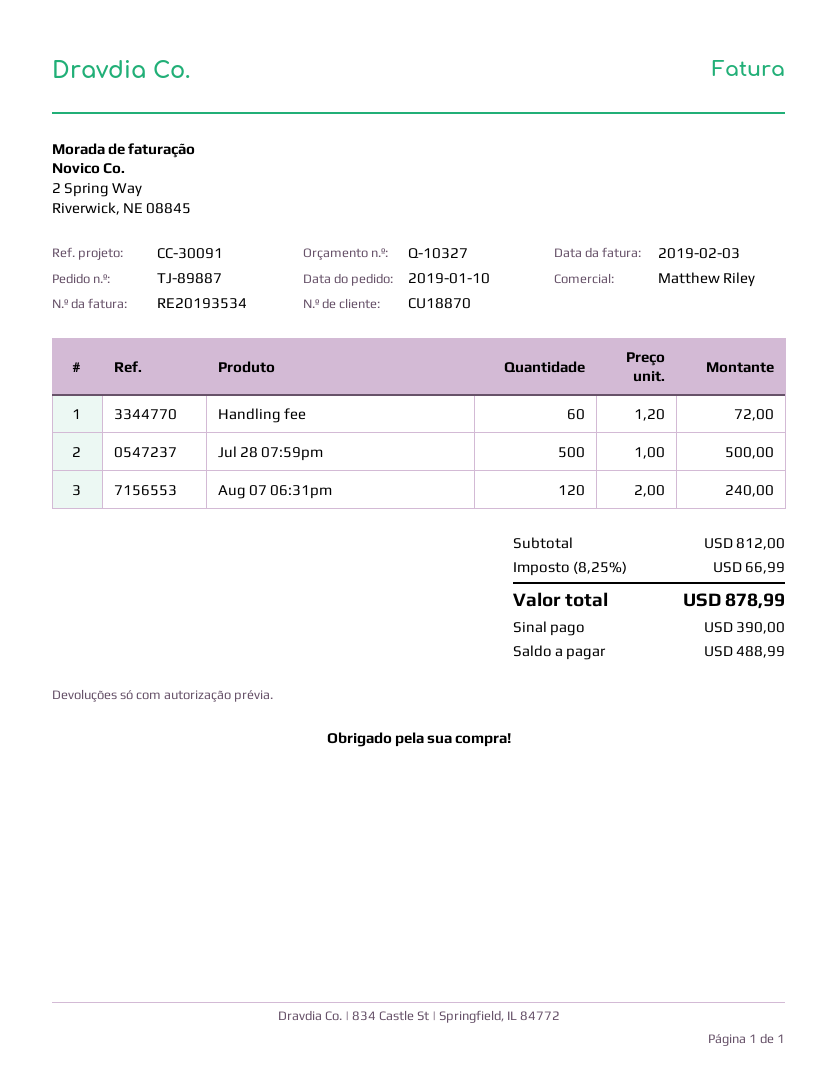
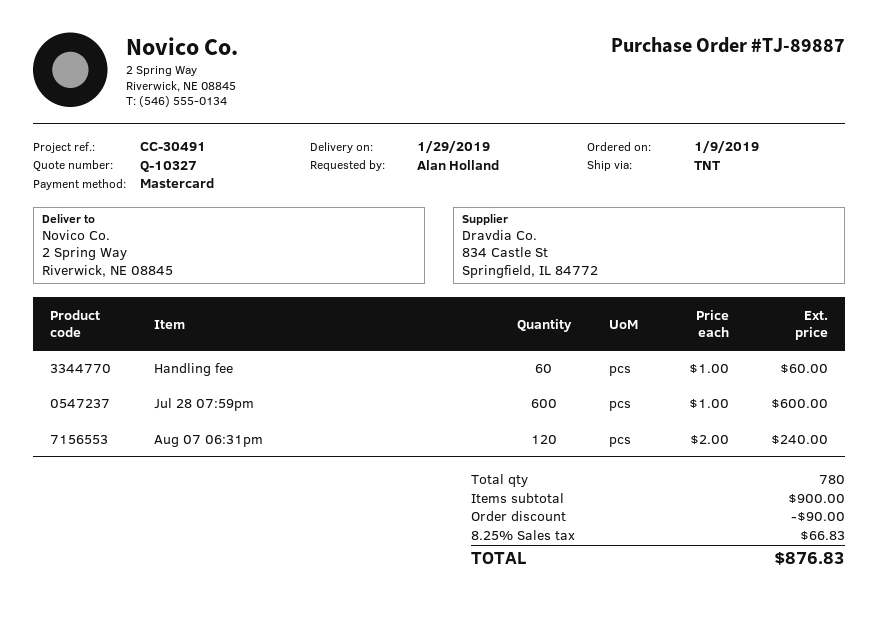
order date: 2019-01-10 -> 2019-01-09
reference: CC-30091 -> CC-30491
Handling fee: 60 x 1.20 = 72.00 -> 60 x 1.00 = 60.00
Jul 28 07:59pm: 500 x 1.00 = 500.00 -> 600 x 1.00 = 600.00
subtotal: 812.00 -> 900.00
discount: none -> 90.00
tax: 8.25% = 66.99 -> 8.25% = 66.83
total: 878.99 -> 876.83

